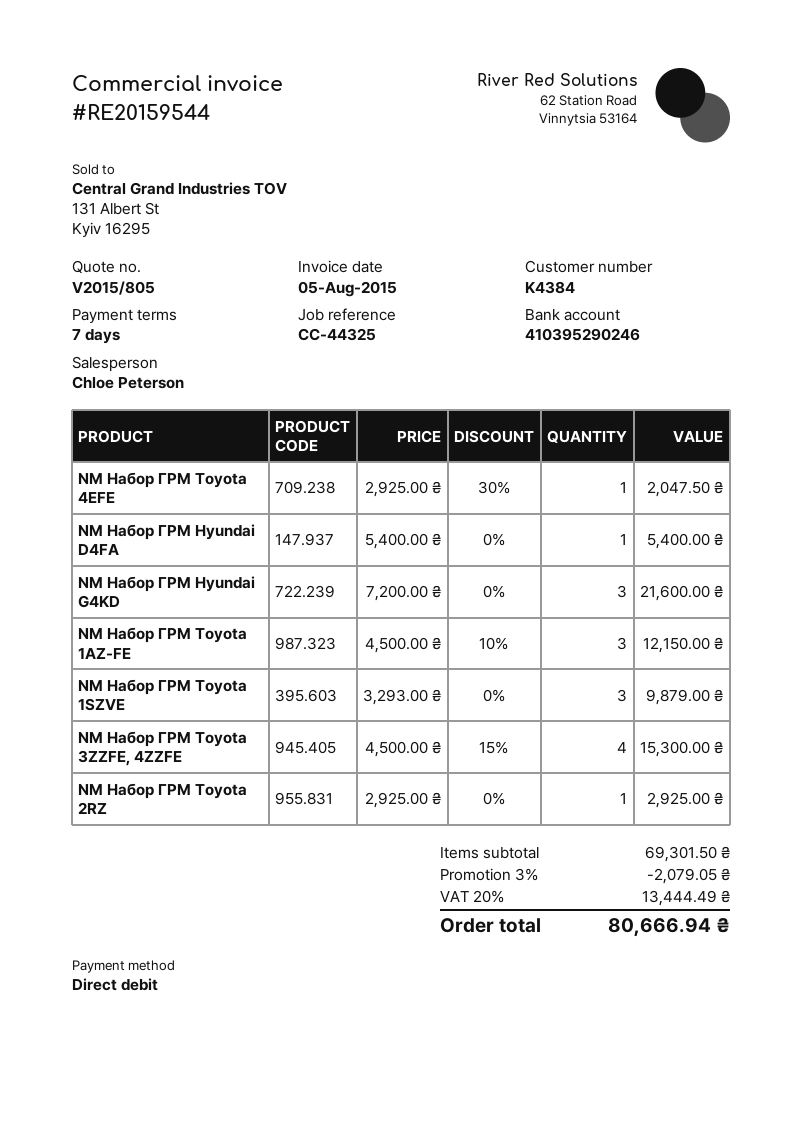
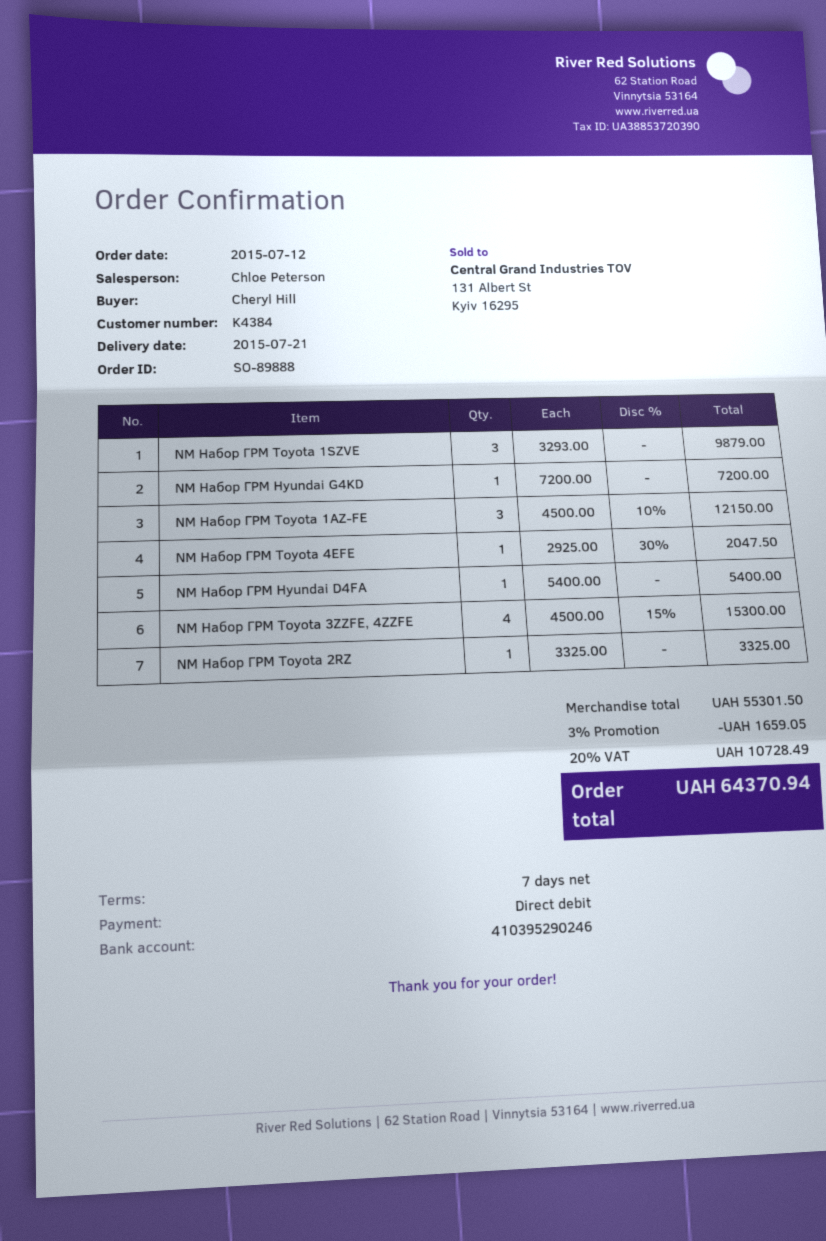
NM Набор ГРМ Hyundai G4KD: 3 x 7200.00 = 21600.00 -> 1 x 7200.00 = 7200.00
NM Набор ГРМ Toyota 2RZ: 1 x 2925.00 = 2925.00 -> 1 x 3325.00 = 3325.00
subtotal: 69301.50 -> 55301.50
discount: 3% = 2079.05 -> 3% = 1659.05
tax: 20% = 13444.49 -> 20% = 10728.49
total: 80666.94 -> 64370.94

